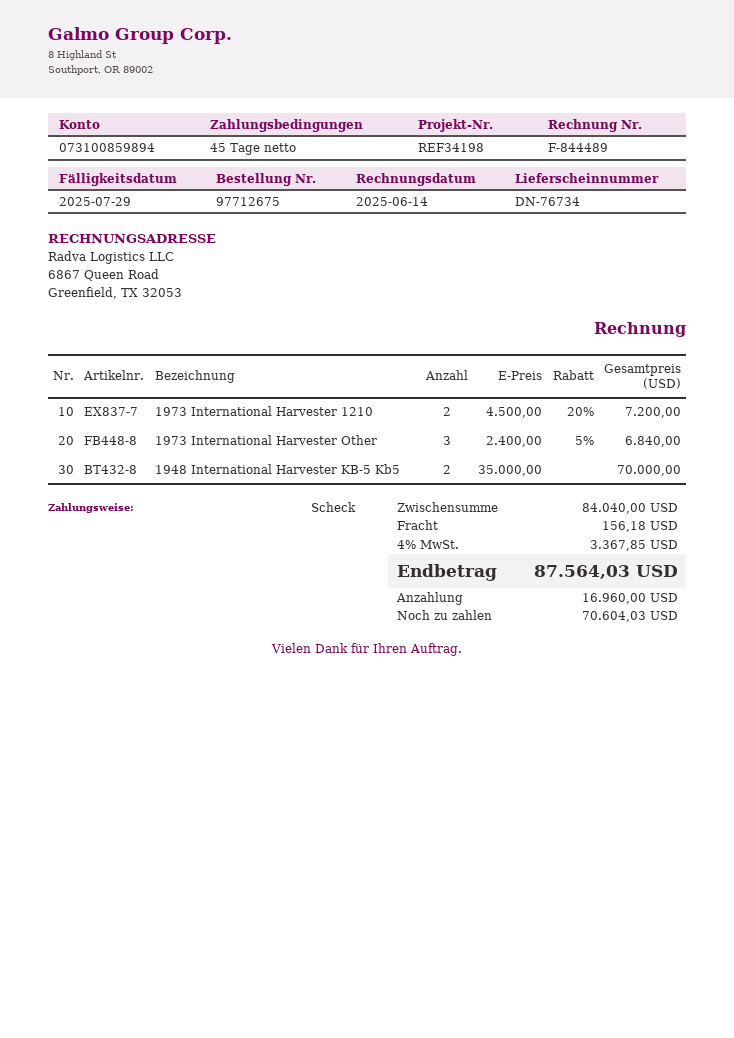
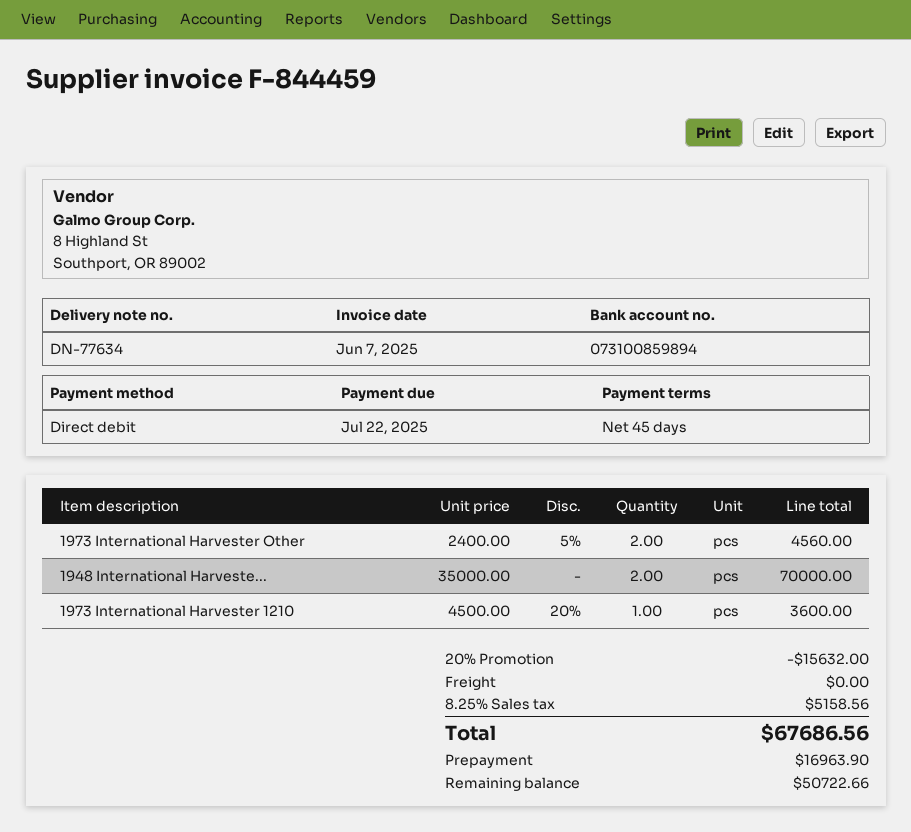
delivery note number: DN-76734 -> DN-77634
invoice number: F-844489 -> F-844459
invoice date: 2025-06-14 -> 2025-06-07
due date: 2025-07-29 -> 2025-07-22
payment method: cheque -> direct debit
1973 International Harvester 1210: 2 x 4500.00 - 20% = 7200.00 -> 1 x 4500.00 - 20% = 3600.00
1973 International Harvester Other: 3 x 2400.00 - 5% = 6840.00 -> 2 x 2400.00 - 5% = 4560.00
discount: none -> 20% = 15632.00
shipping: 156.18 -> 0.00
tax: 4% = 3367.85 -> 8.25% = 5158.56
total: 87564.03 -> 67686.56
deposit: 16960.00 -> 16963.90
balance: 70604.03 -> 50722.66

